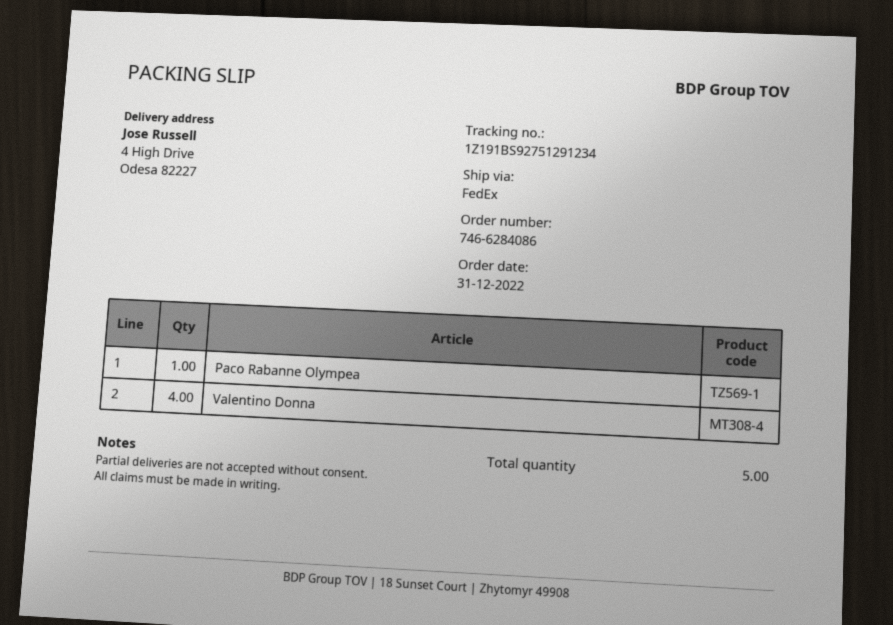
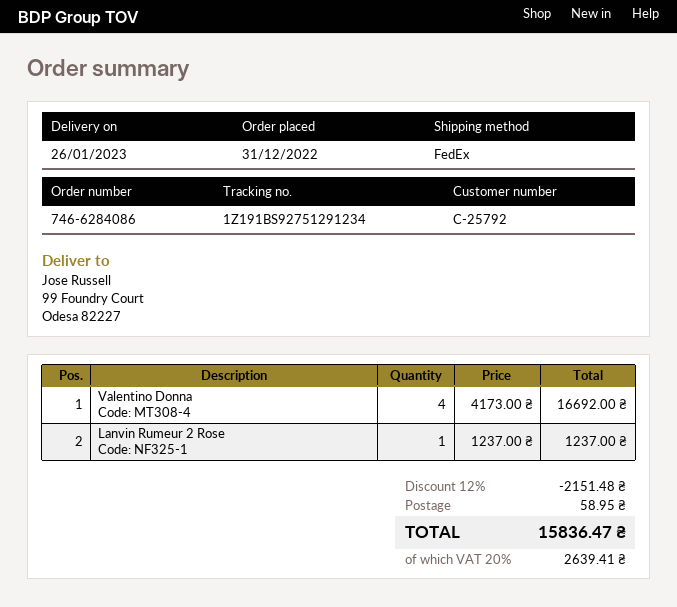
ship to: 4 High Drive, Odesa 82227 -> 99 Foundry Court, Odesa 82227
Paco Rabanne Olympea: 1 -> none
Lanvin Rumeur 2 Rose: none -> 1

